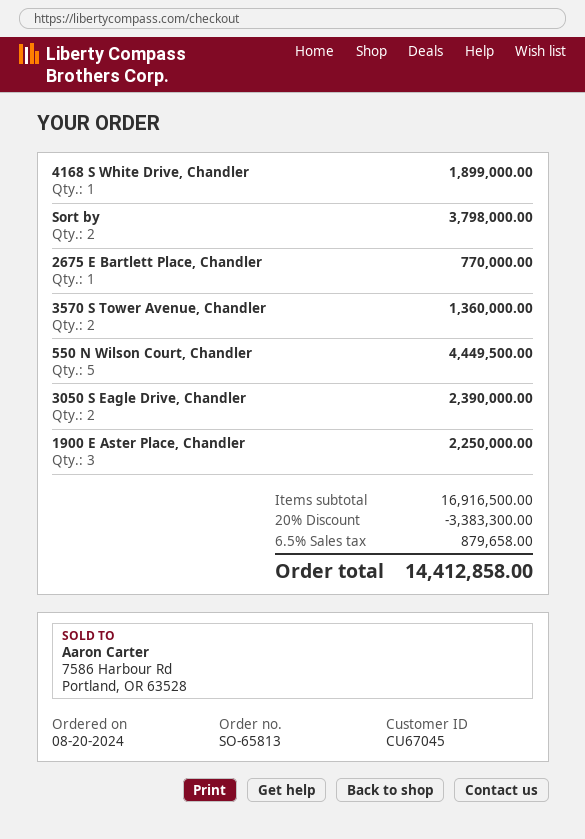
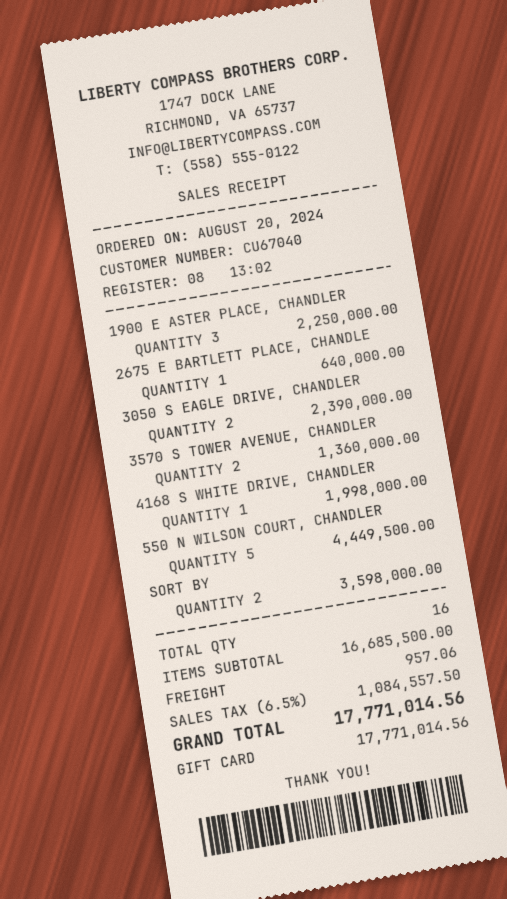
customer number: CU67045 -> CU67040
4168 S White Drive, Chandler: 1 for 1899000.00 -> 1 for 1998000.00
Sort by: 2 for 3798000.00 -> 2 for 3598000.00
2675 E Bartlett Place, Chandler: 1 for 770000.00 -> 1 for 640000.00
subtotal: 16916500.00 -> 16685500.00
discount: 20% = 3383300.00 -> none
shipping: none -> 957.06
tax: 6.5% = 879658.00 -> 6.5% = 1084557.50
total: 14412858.00 -> 17771014.56

